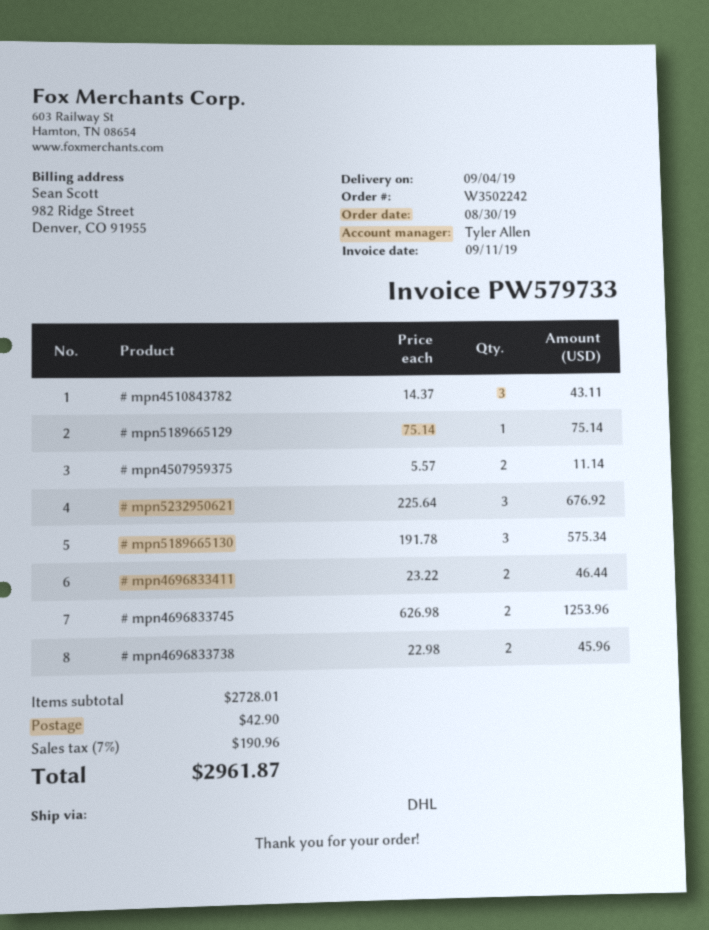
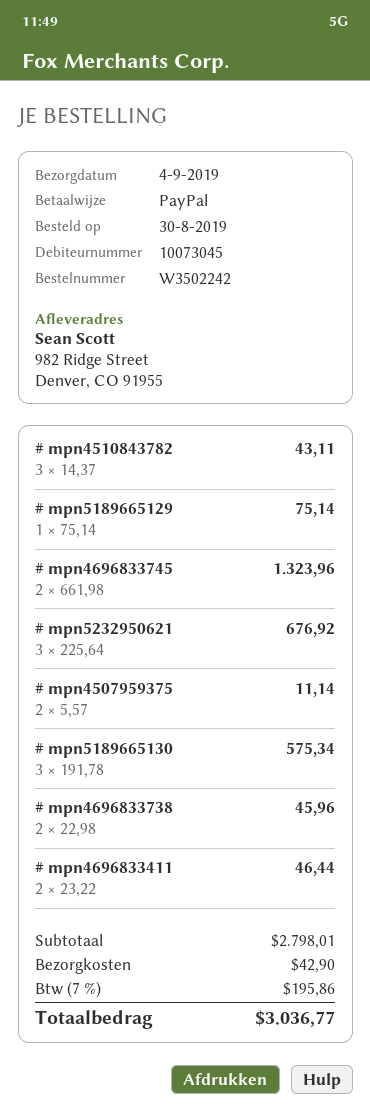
# mpn4696833745: 2 x 626.98 = 1253.96 -> 2 x 661.98 = 1323.96
subtotal: 2728.01 -> 2798.01
tax: 7% = 190.96 -> 7% = 195.86
total: 2961.87 -> 3036.77

